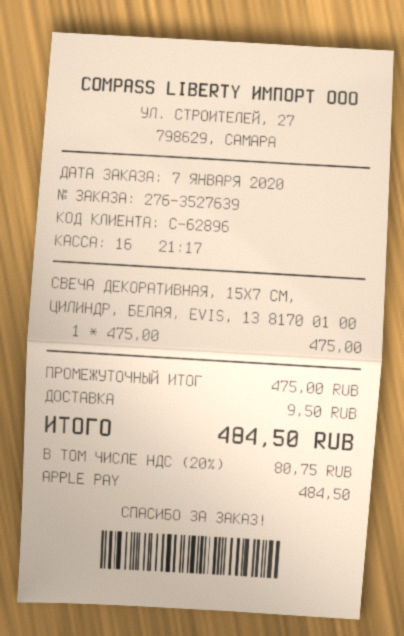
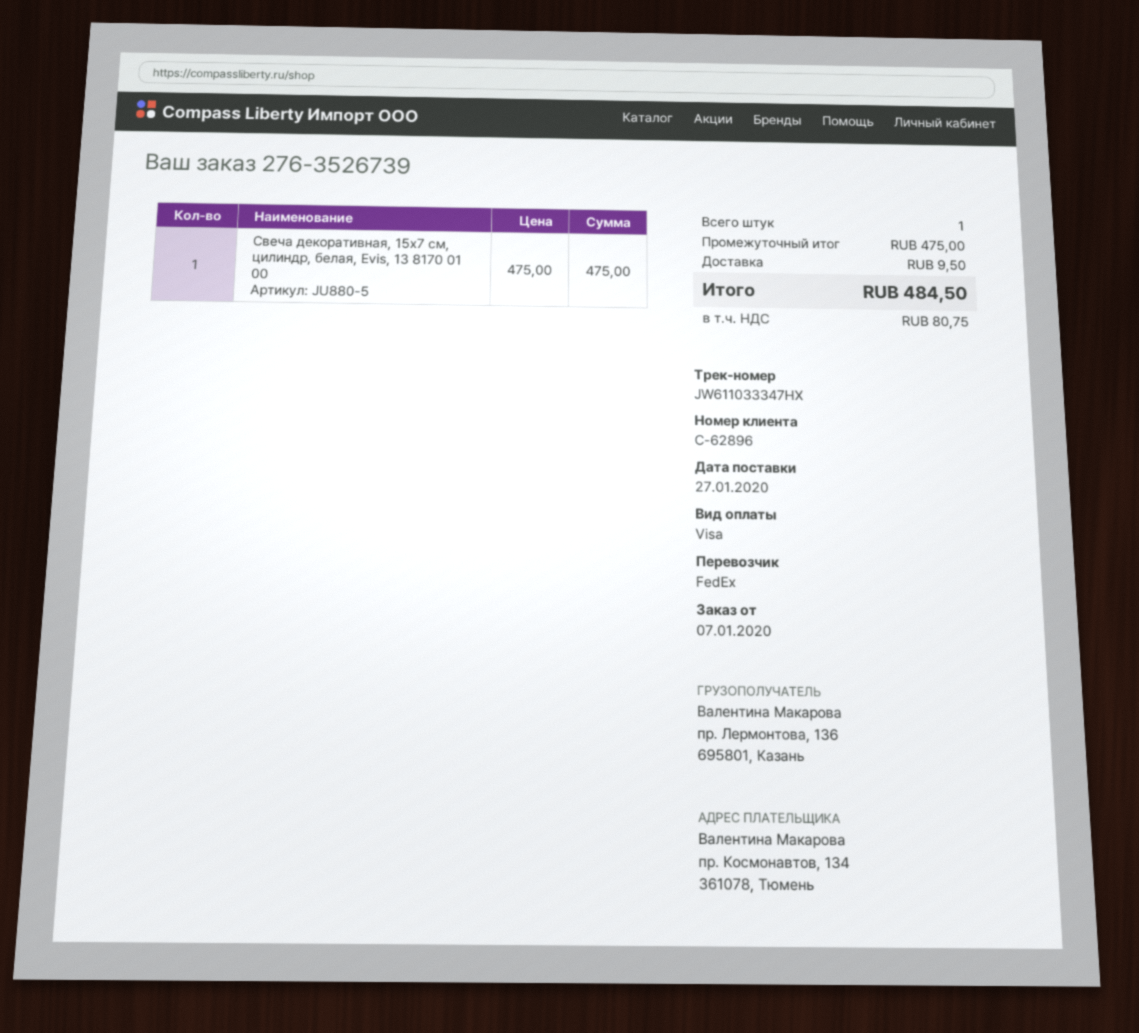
order number: 276-3527639 -> 276-3526739
payment method: Apple Pay -> Visa

